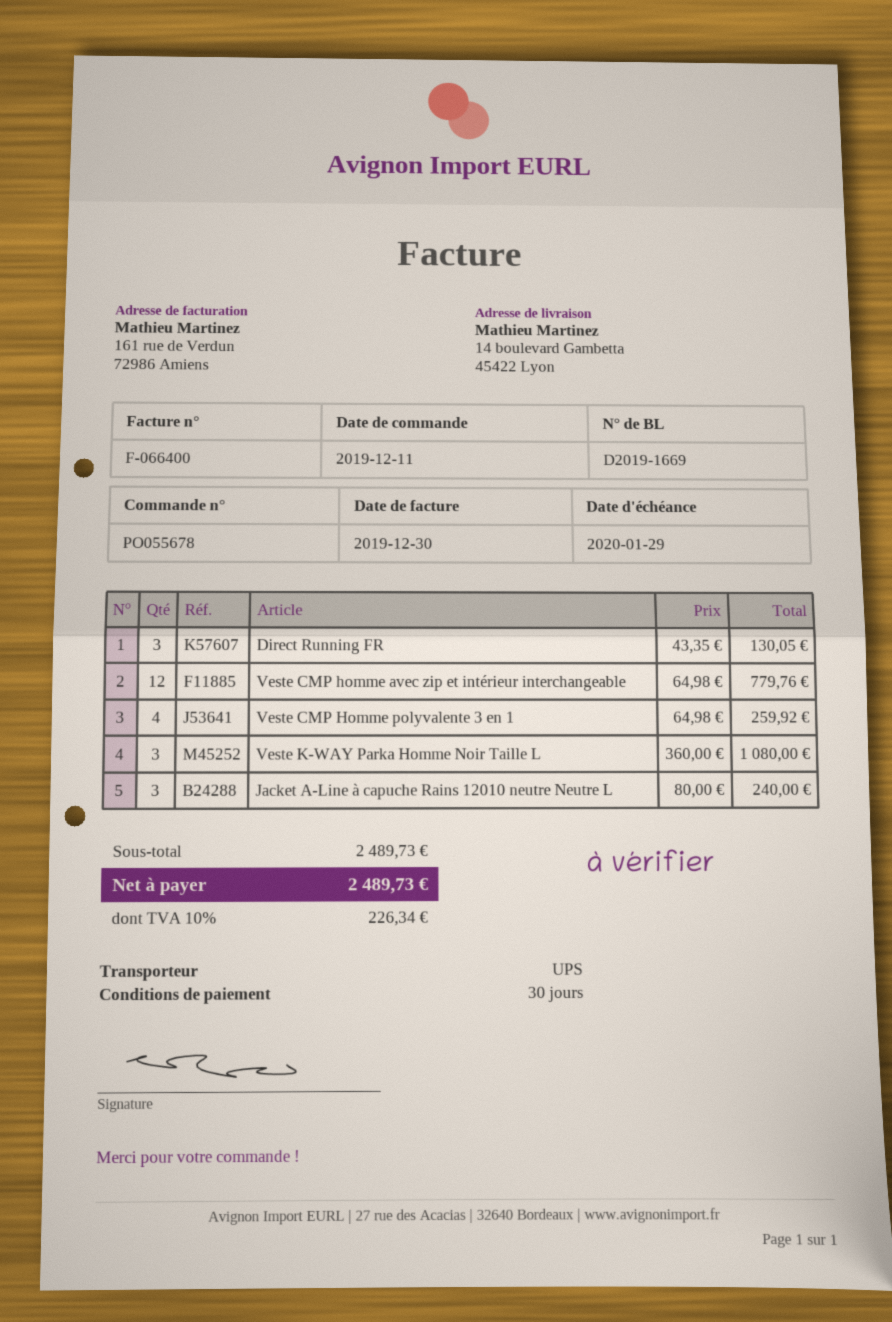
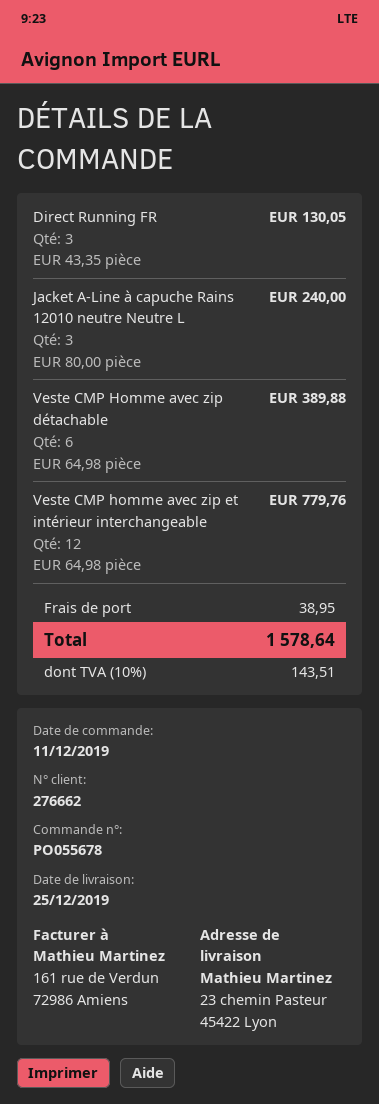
ship to: 14 boulevard Gambetta, 45422 Lyon -> 23 chemin Pasteur, 45422 Lyon
Veste CMP Homme polyvalente 3 en 1: 4 x 64.98 = 259.92 -> none
Veste K-WAY Parka Homme Noir Taille L: 3 x 360.00 = 1080.00 -> none
Veste CMP Homme avec zip détachable: none -> 6 x 64.98 = 389.88
shipping: none -> 38.95
tax: 10% = 226.34 -> 10% = 143.51
total: 2489.73 -> 1578.64

